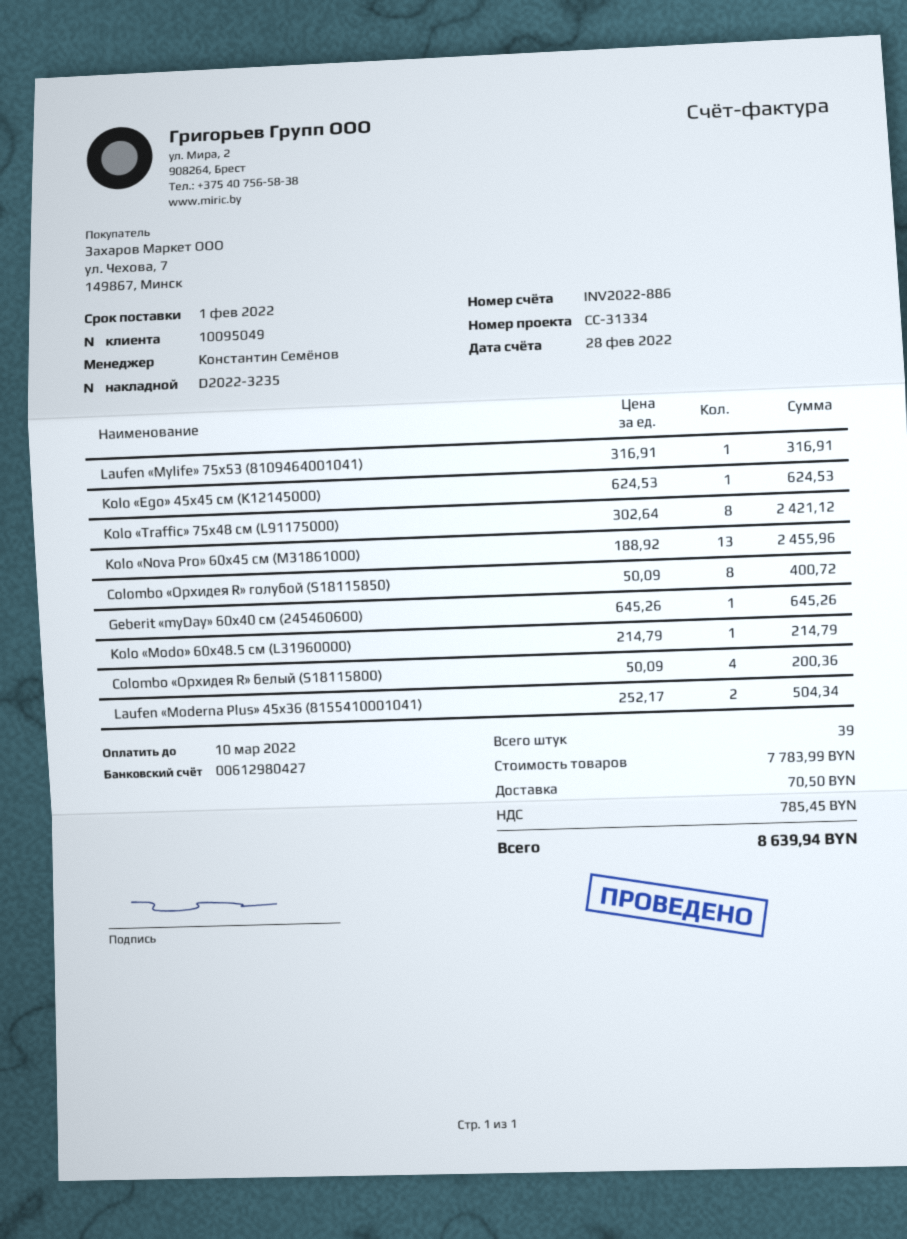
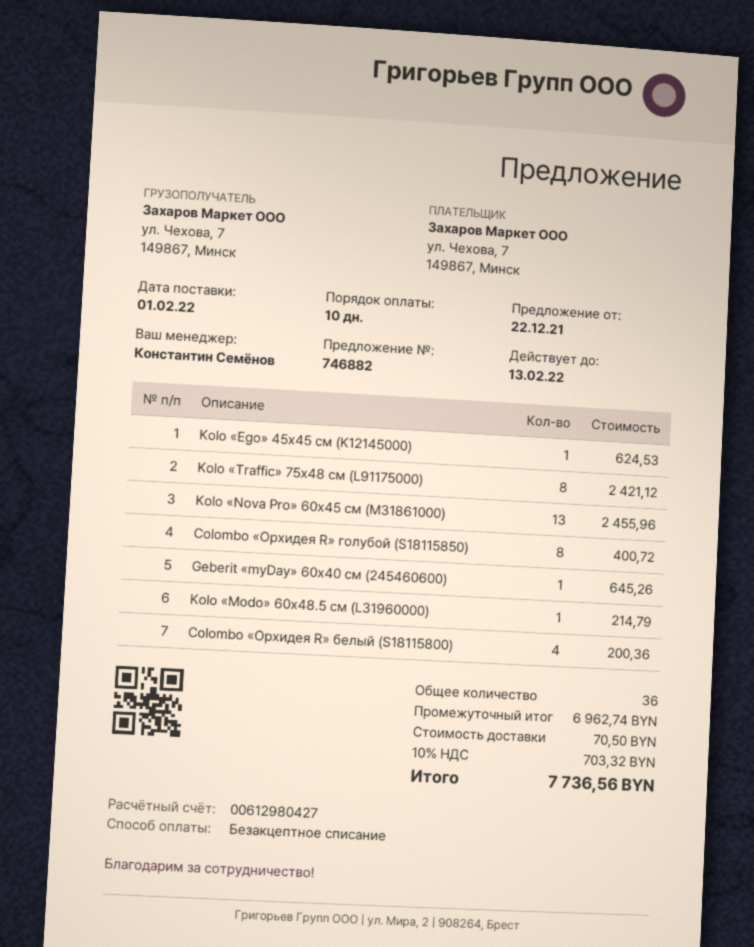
Laufen «Mylife» 75x53 (8109464001041): 1 for 316.91 -> none
Laufen «Moderna Plus» 45x36 (8155410001041): 2 for 504.34 -> none
total quantity: 39 -> 36
subtotal: 7783.99 -> 6962.74
tax: 785.45 -> 703.32
total: 8639.94 -> 7736.56

